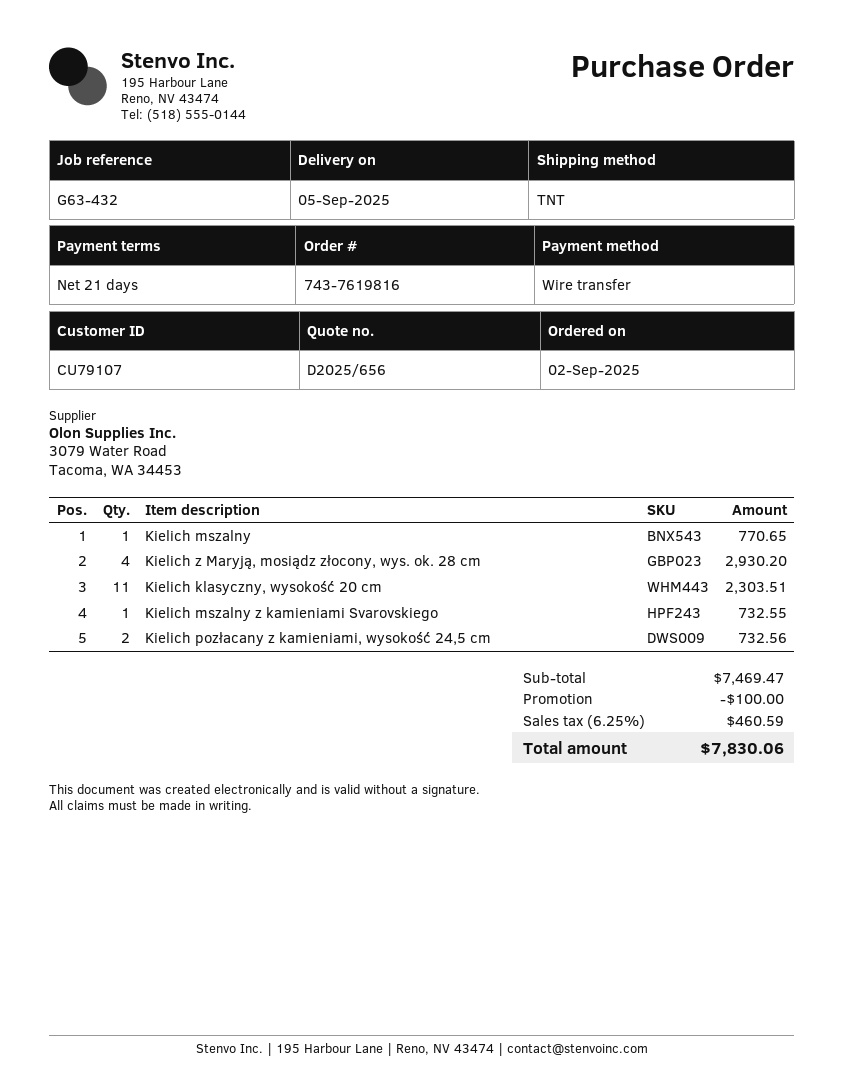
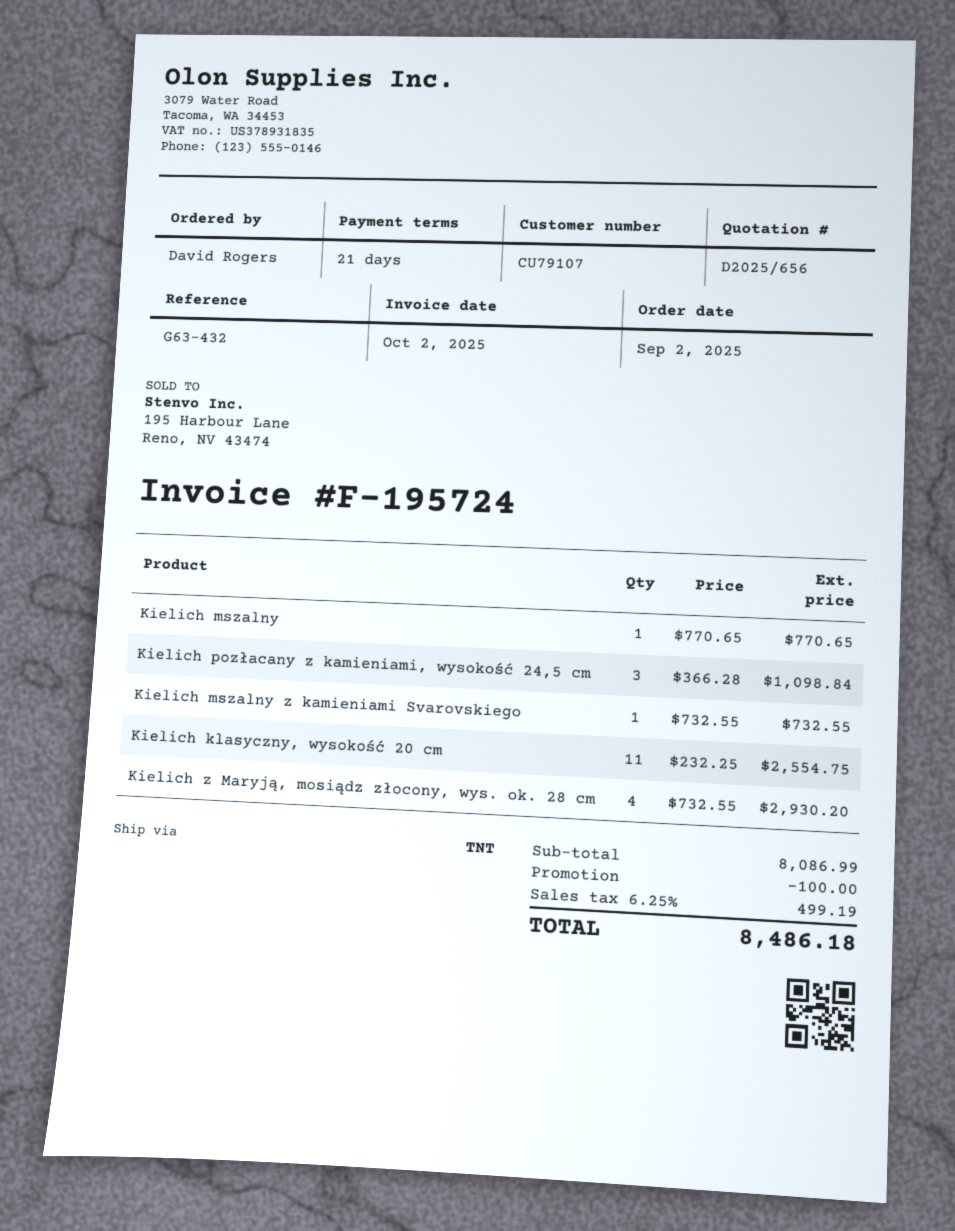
Kielich klasyczny, wysokość 20 cm: 11 for 2303.51 -> 11 for 2554.75
Kielich pozłacany z kamieniami, wysokość 24,5 cm: 2 for 732.56 -> 3 for 1098.84
subtotal: 7469.47 -> 8086.99
tax: 6.25% = 460.59 -> 6.25% = 499.19
total: 7830.06 -> 8486.18

